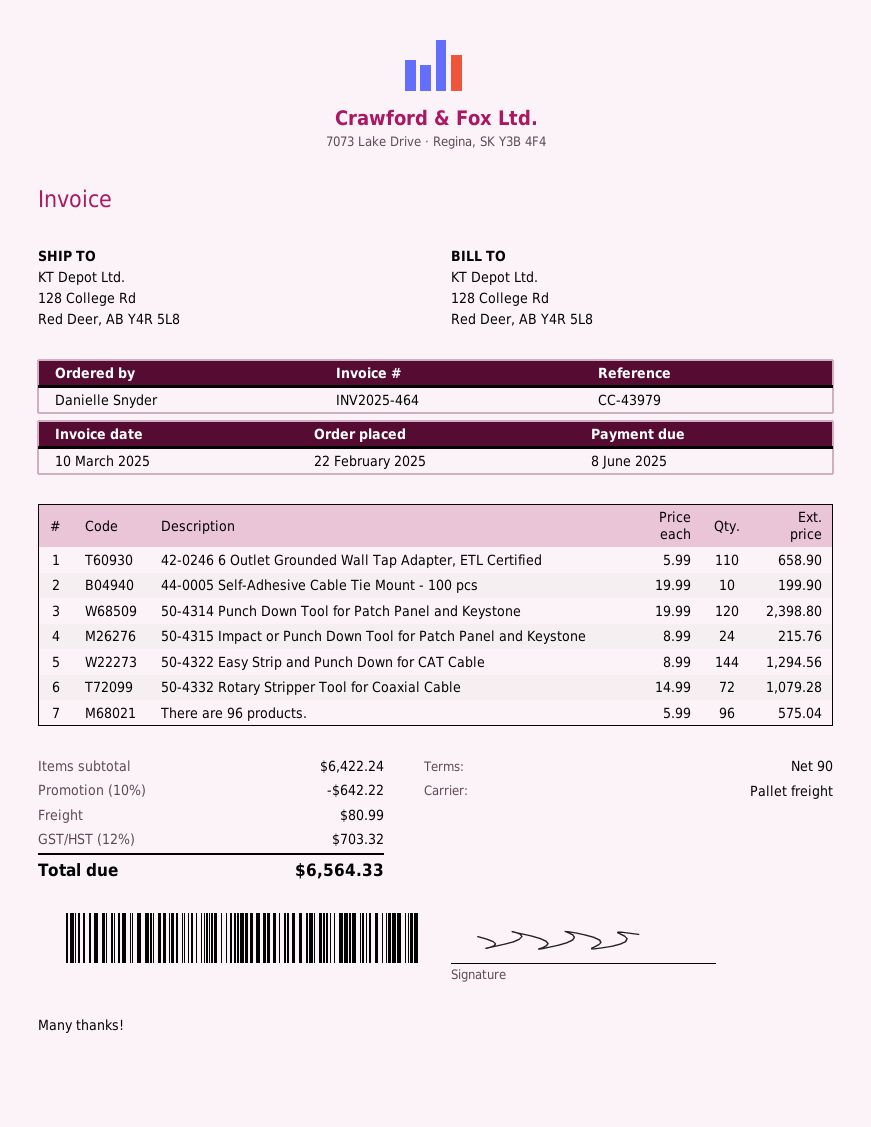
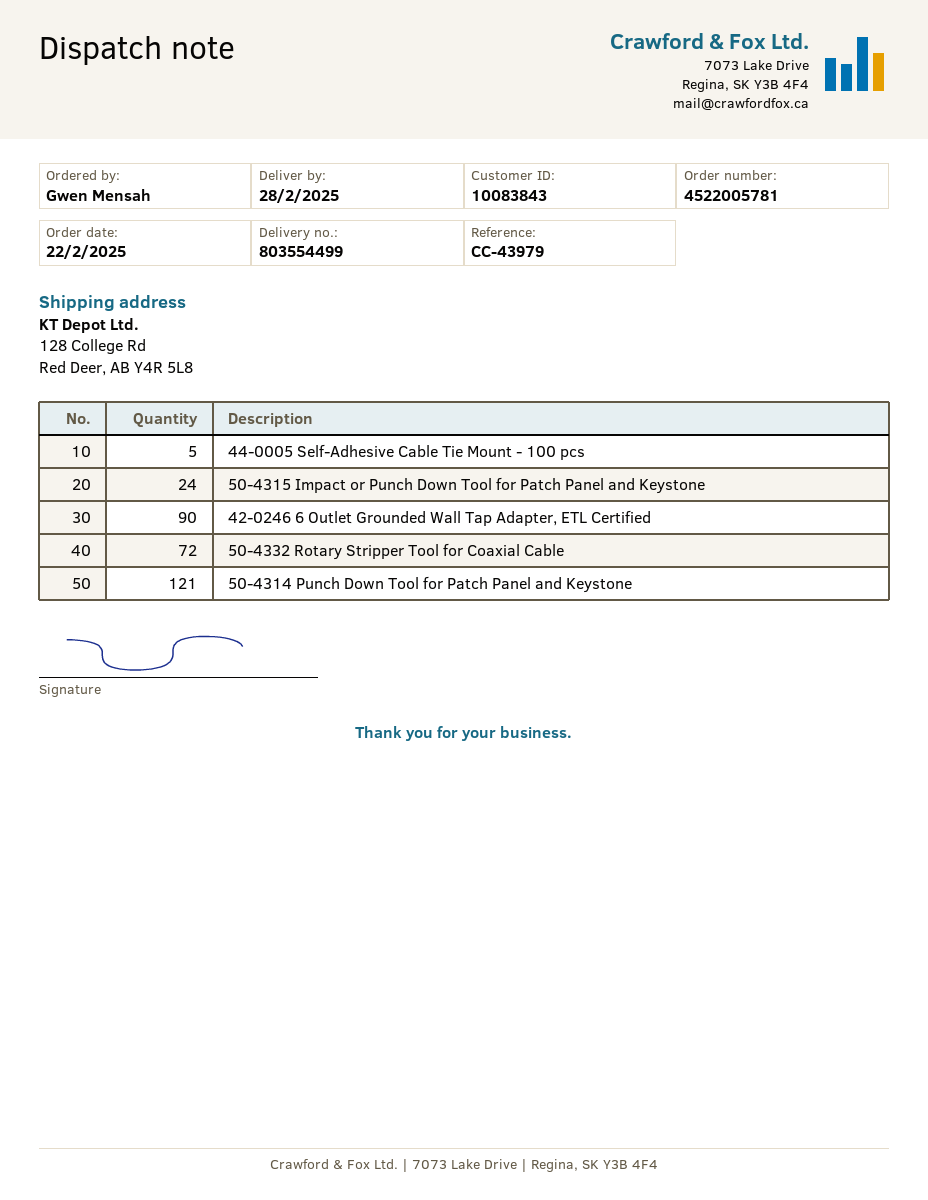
ordered by: Danielle Snyder -> Gwen Mensah
42-0246 6 Outlet Grounded Wall Tap Adapter, ETL Certified: 110 -> 90
44-0005 Self-Adhesive Cable Tie Mount - 100 pcs: 10 -> 5
50-4314 Punch Down Tool for Patch Panel and Keystone: 120 -> 121
50-4322 Easy Strip and Punch Down for CAT Cable: 144 -> none
There are 96 products.: 96 -> none

